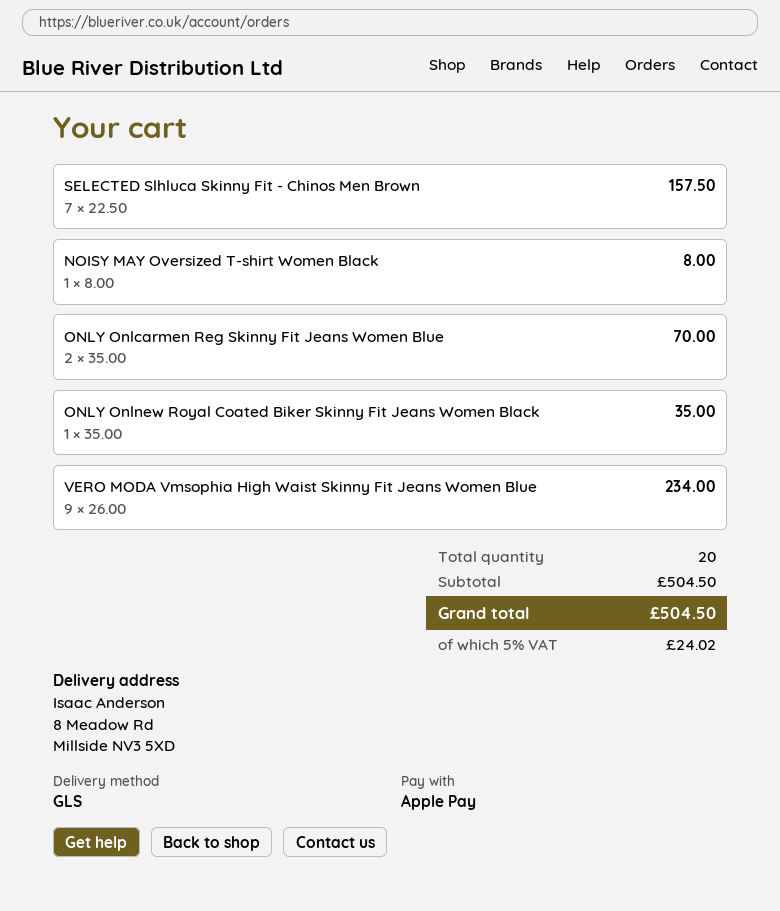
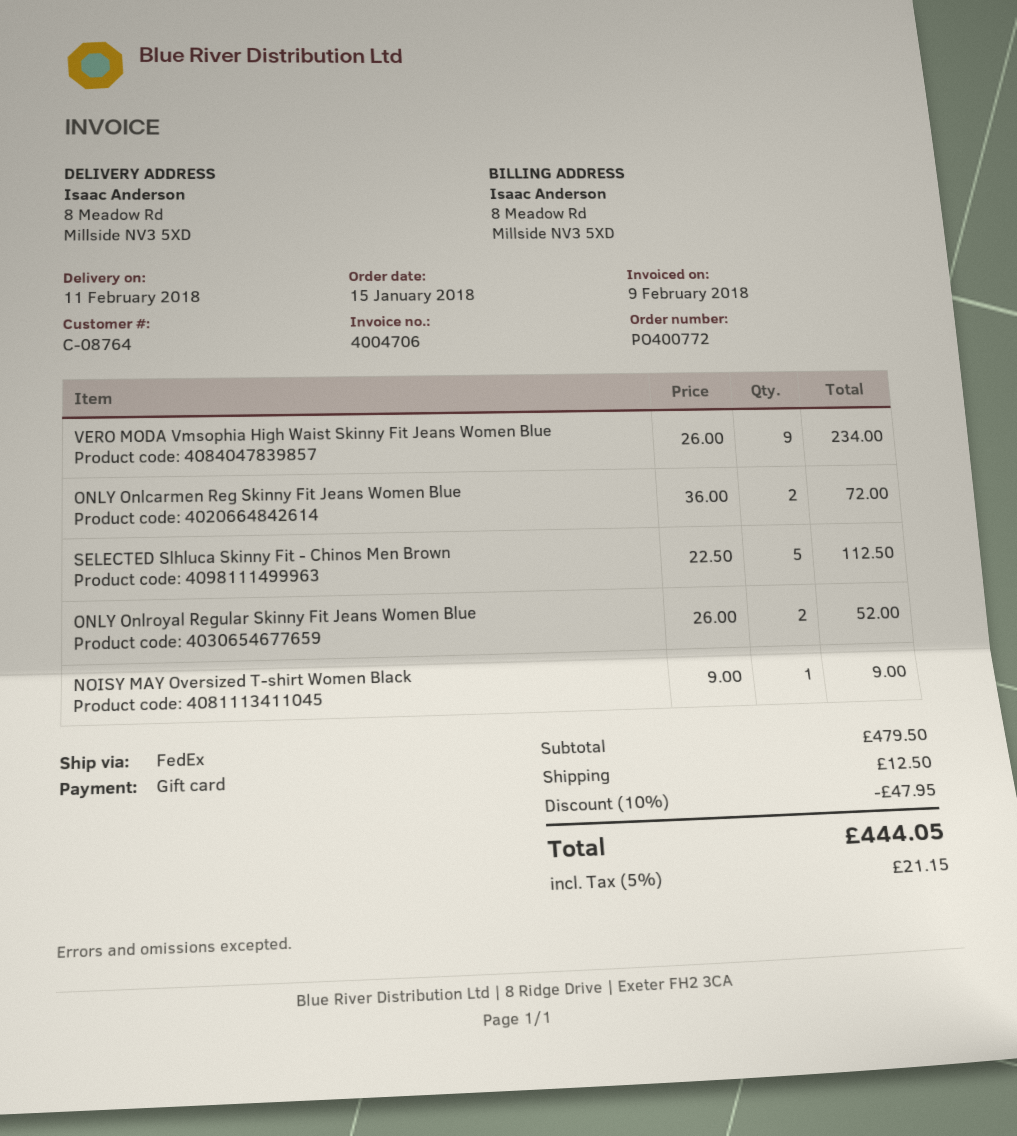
payment method: Apple Pay -> gift card
shipping method: GLS -> FedEx
SELECTED Slhluca Skinny Fit - Chinos Men Brown: 7 x 22.50 = 157.50 -> 5 x 22.50 = 112.50
NOISY MAY Oversized T-shirt Women Black: 1 x 8.00 = 8.00 -> 1 x 9.00 = 9.00
ONLY Onlcarmen Reg Skinny Fit Jeans Women Blue: 2 x 35.00 = 70.00 -> 2 x 36.00 = 72.00
ONLY Onlnew Royal Coated Biker Skinny Fit Jeans Women Black: 1 x 35.00 = 35.00 -> none
ONLY Onlroyal Regular Skinny Fit Jeans Women Blue: none -> 2 x 26.00 = 52.00
subtotal: 504.50 -> 479.50
discount: none -> 10% = 47.95
shipping: none -> 12.50
tax: 5% = 24.02 -> 5% = 21.15
total: 504.50 -> 444.05

